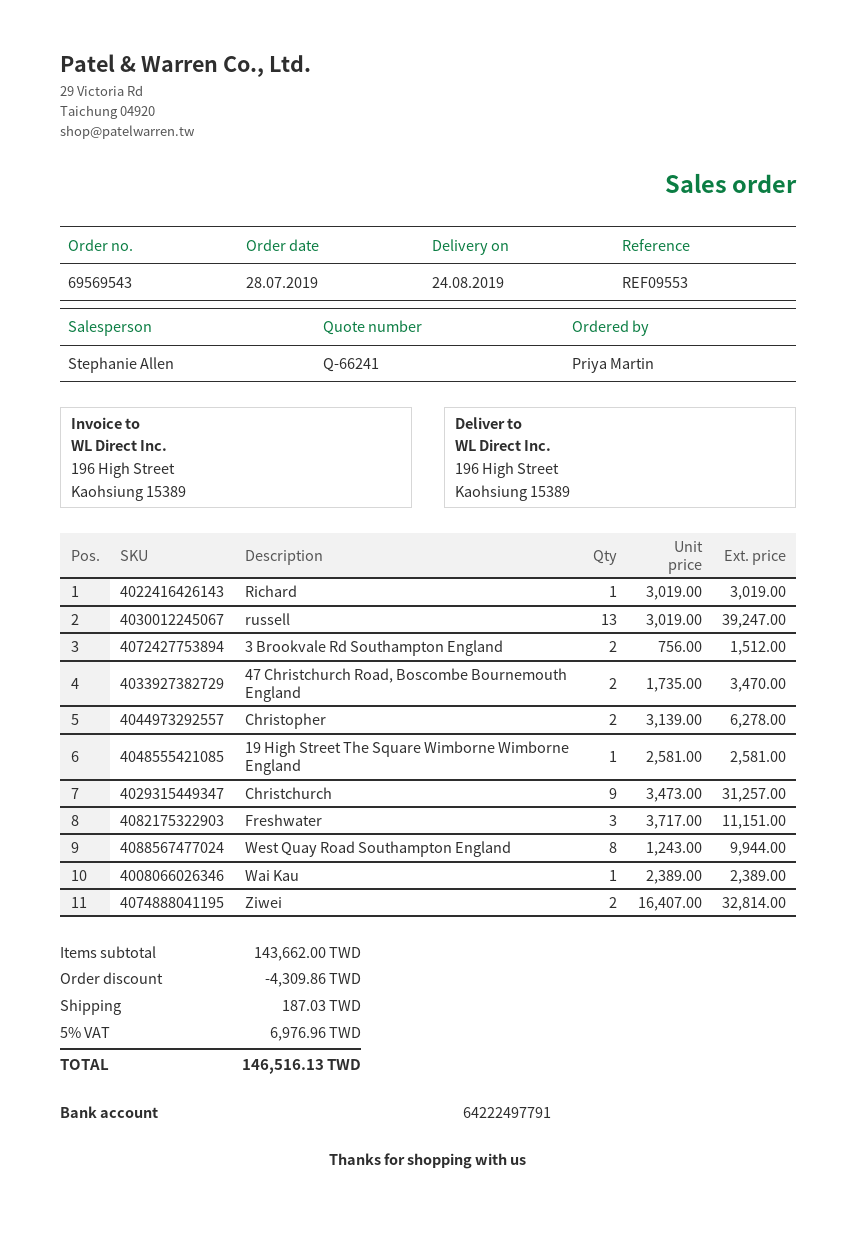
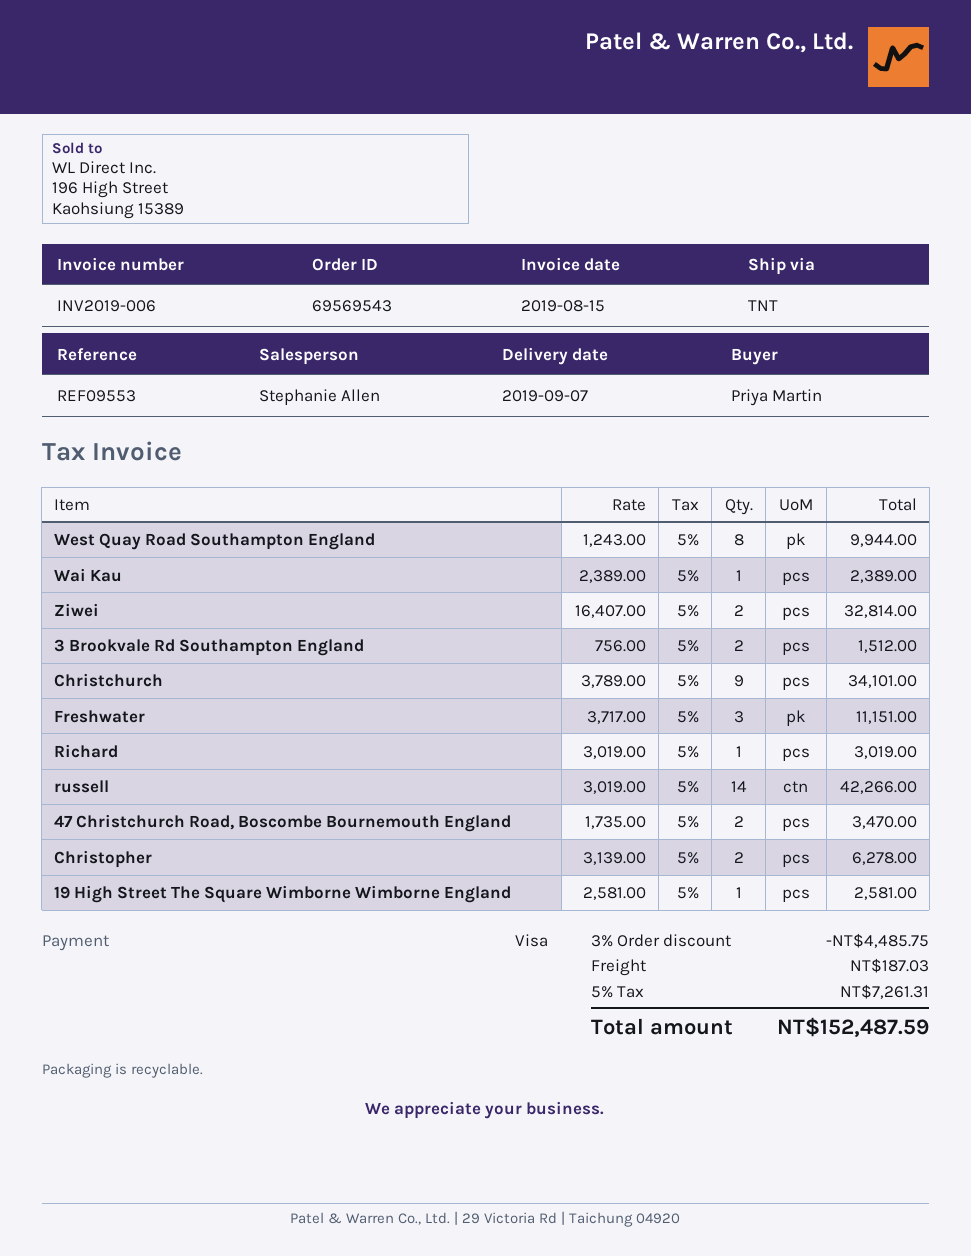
delivery date: 2019-08-24 -> 2019-09-07
russell: 13 x 3019.00 = 39247.00 -> 14 x 3019.00 = 42266.00
Christchurch: 9 x 3473.00 = 31257.00 -> 9 x 3789.00 = 34101.00
discount: 4309.86 -> 4485.75
tax: 5% = 6976.96 -> 5% = 7261.31
total: 146516.13 -> 152487.59

